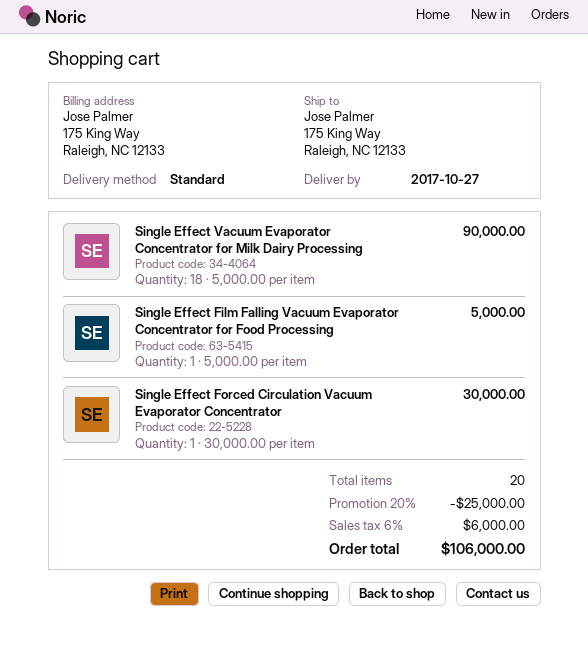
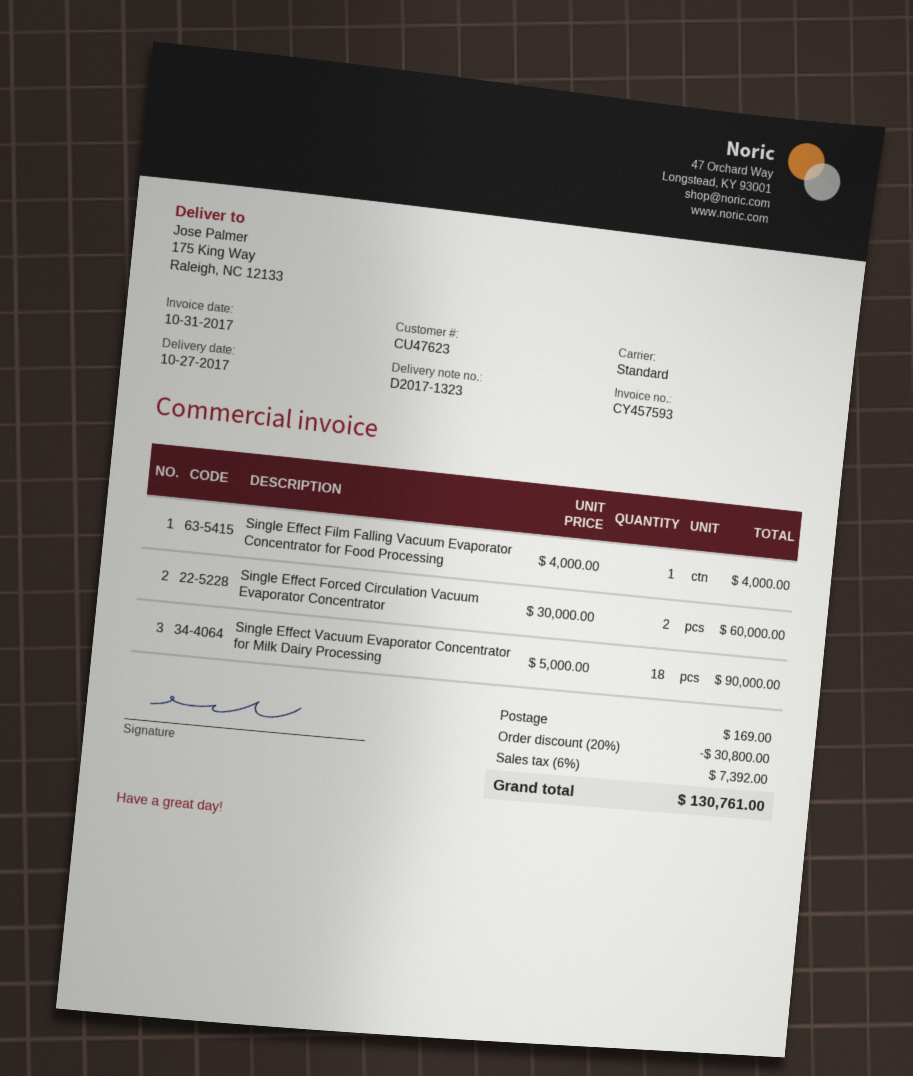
Single Effect Film Falling Vacuum Evaporator Concentrator for Food Processing: 1 x 5000.00 = 5000.00 -> 1 x 4000.00 = 4000.00
Single Effect Forced Circulation Vacuum Evaporator Concentrator: 1 x 30000.00 = 30000.00 -> 2 x 30000.00 = 60000.00
discount: 20% = 25000.00 -> 20% = 30800.00
shipping: none -> 169.00
tax: 6% = 6000.00 -> 6% = 7392.00
total: 106000.00 -> 130761.00

